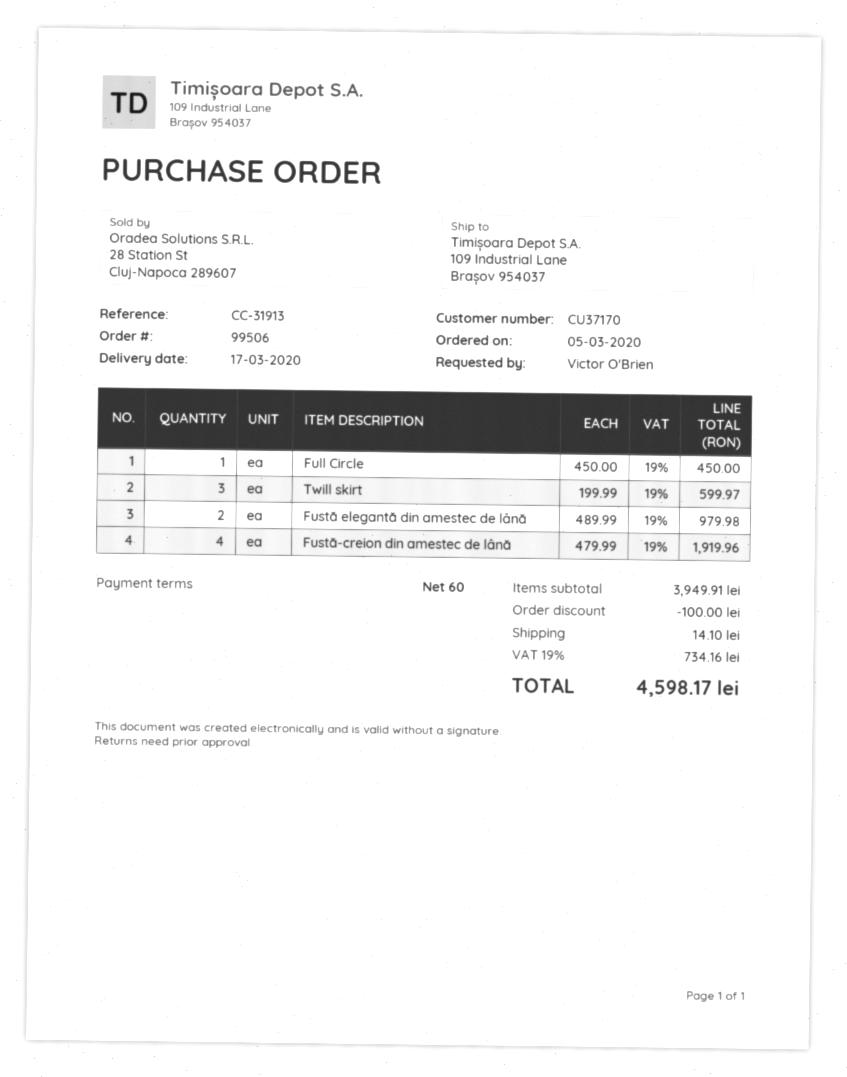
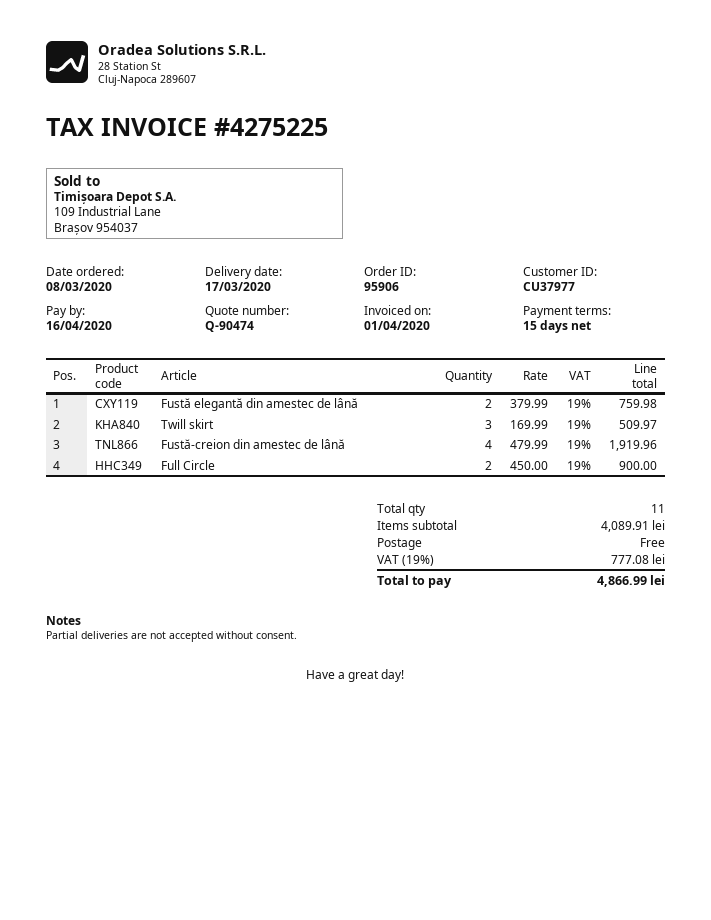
order number: 99506 -> 95906
order date: 2020-03-05 -> 2020-03-08
payment terms: 60 days -> 15 days
customer number: CU37170 -> CU37977
Full Circle: 1 x 450.00 = 450.00 -> 2 x 450.00 = 900.00
Twill skirt: 3 x 199.99 = 599.97 -> 3 x 169.99 = 509.97
Fustă elegantă din amestec de lână: 2 x 489.99 = 979.98 -> 2 x 379.99 = 759.98
subtotal: 3949.91 -> 4089.91
discount: 100.00 -> none
shipping: 14.10 -> 0.00
tax: 19% = 734.16 -> 19% = 777.08
total: 4598.17 -> 4866.99

